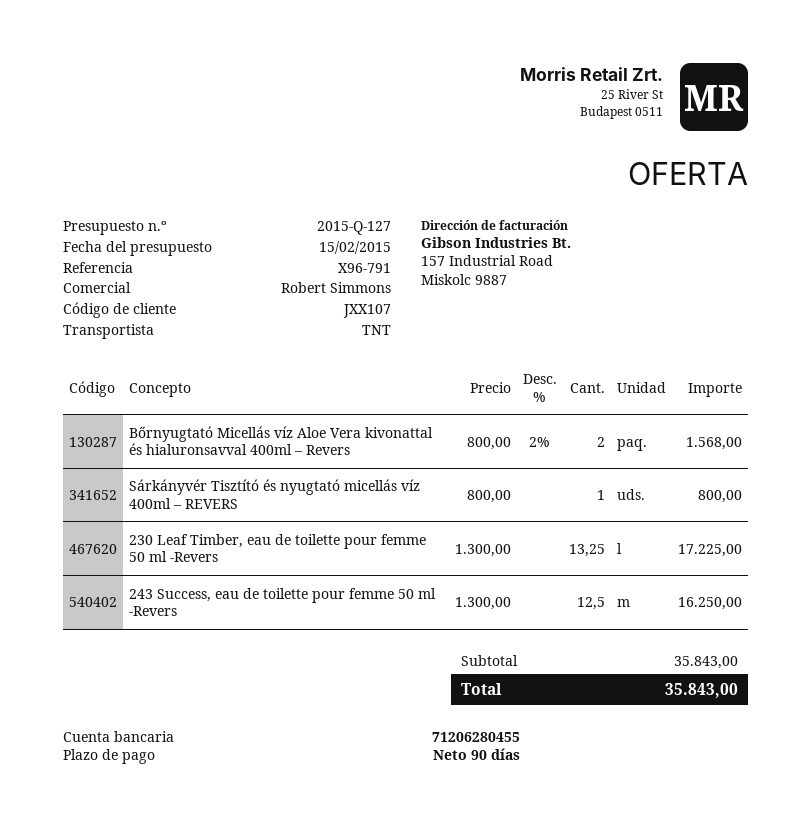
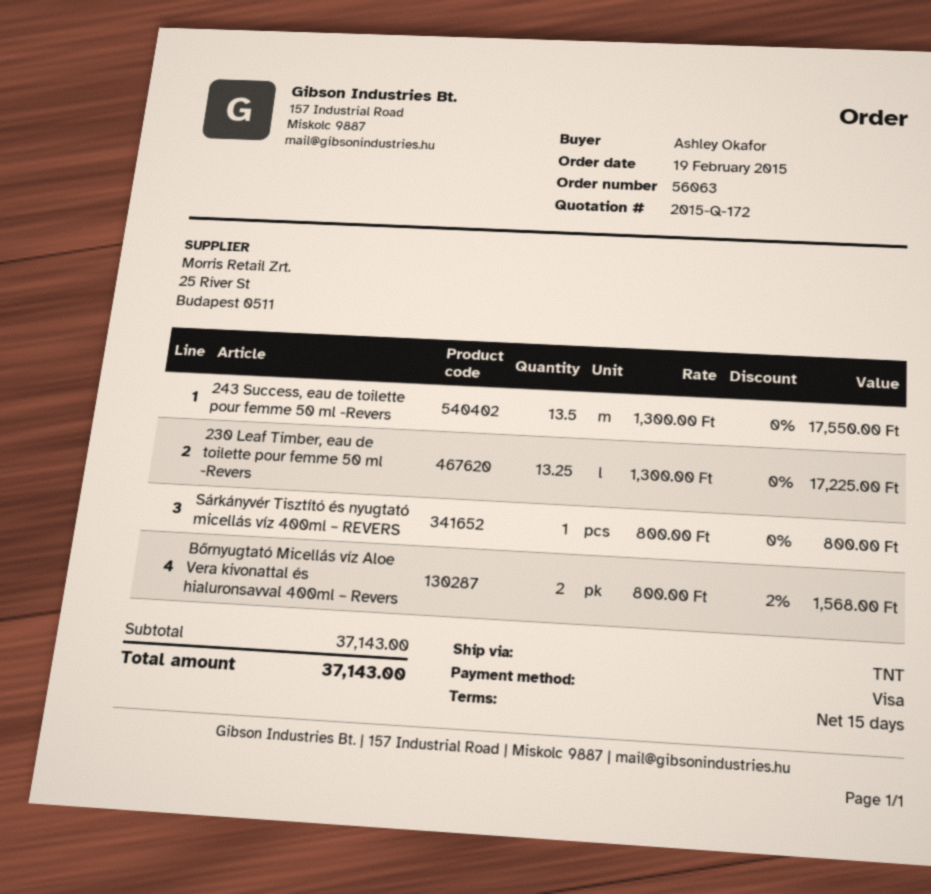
quote number: 2015-Q-127 -> 2015-Q-172
payment terms: 90 days -> 15 days
243 Success, eau de toilette pour femme 50 ml -Revers: 12.5 x 1300.00 = 16250.00 -> 13.5 x 1300.00 = 17550.00
subtotal: 35843.00 -> 37143.00
total: 35843.00 -> 37143.00

